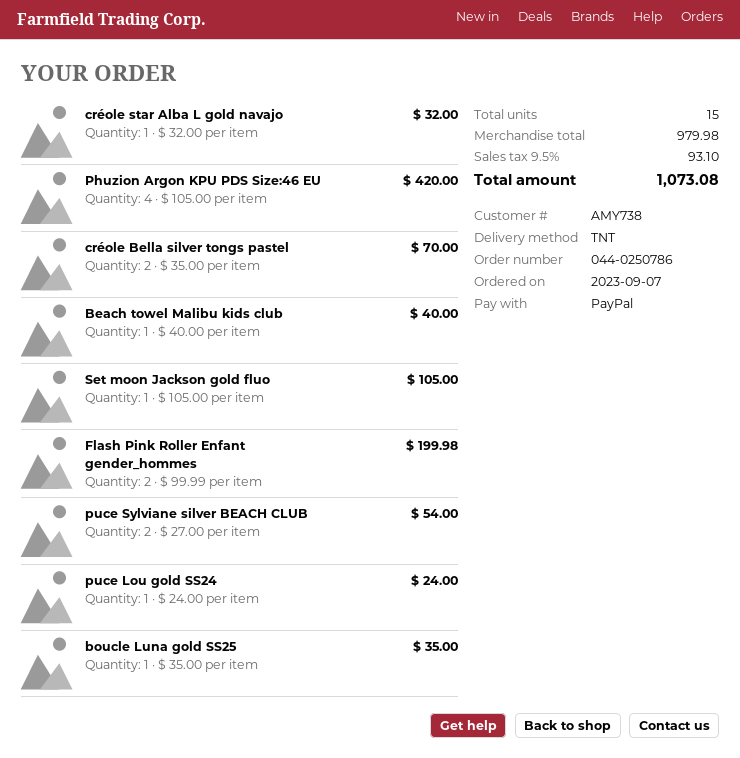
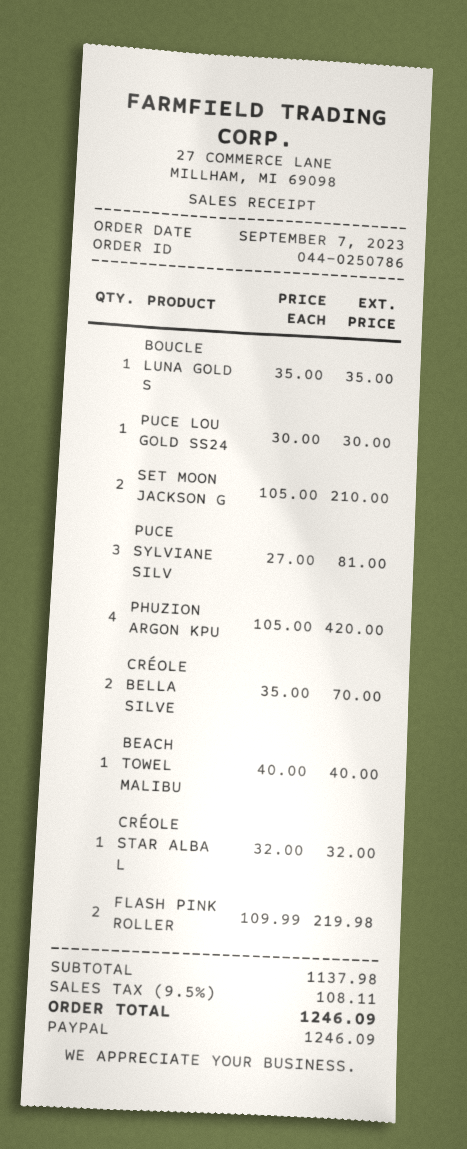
Set moon Jackson gold fluo: 1 x 105.00 = 105.00 -> 2 x 105.00 = 210.00
Flash Pink Roller Enfant gender_hommes: 2 x 99.99 = 199.98 -> 2 x 109.99 = 219.98
puce Sylviane silver BEACH CLUB: 2 x 27.00 = 54.00 -> 3 x 27.00 = 81.00
puce Lou gold SS24: 1 x 24.00 = 24.00 -> 1 x 30.00 = 30.00
subtotal: 979.98 -> 1137.98
tax: 9.5% = 93.10 -> 9.5% = 108.11
total: 1073.08 -> 1246.09

